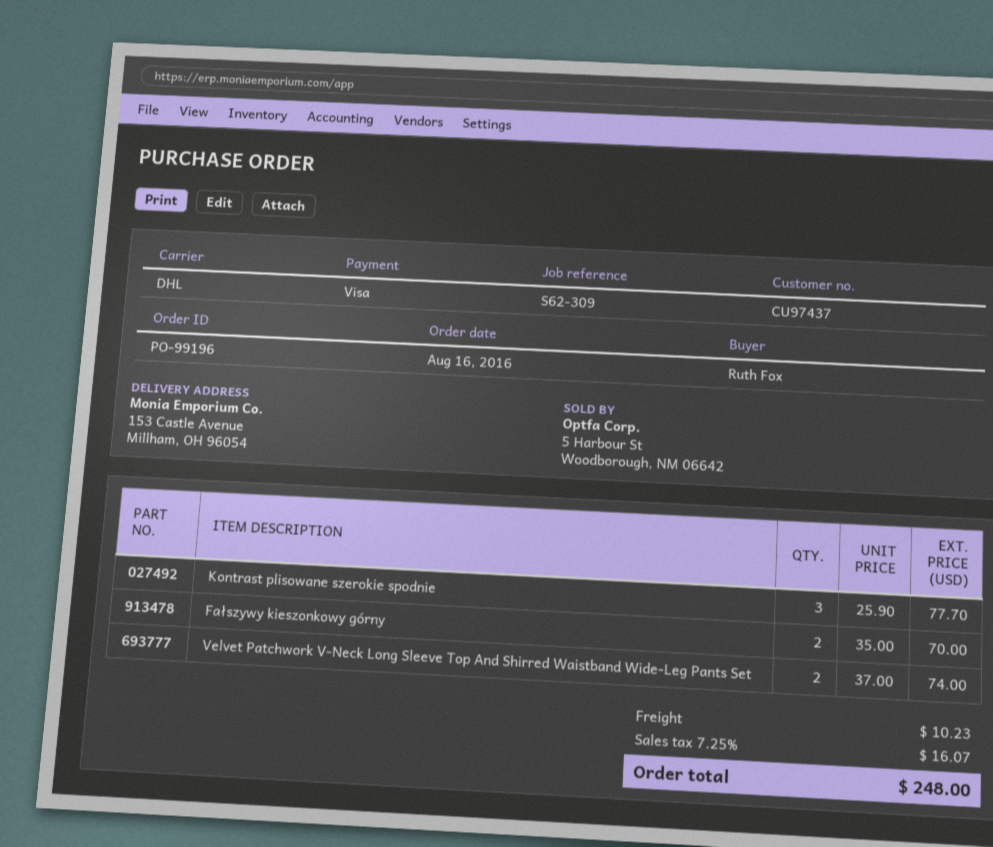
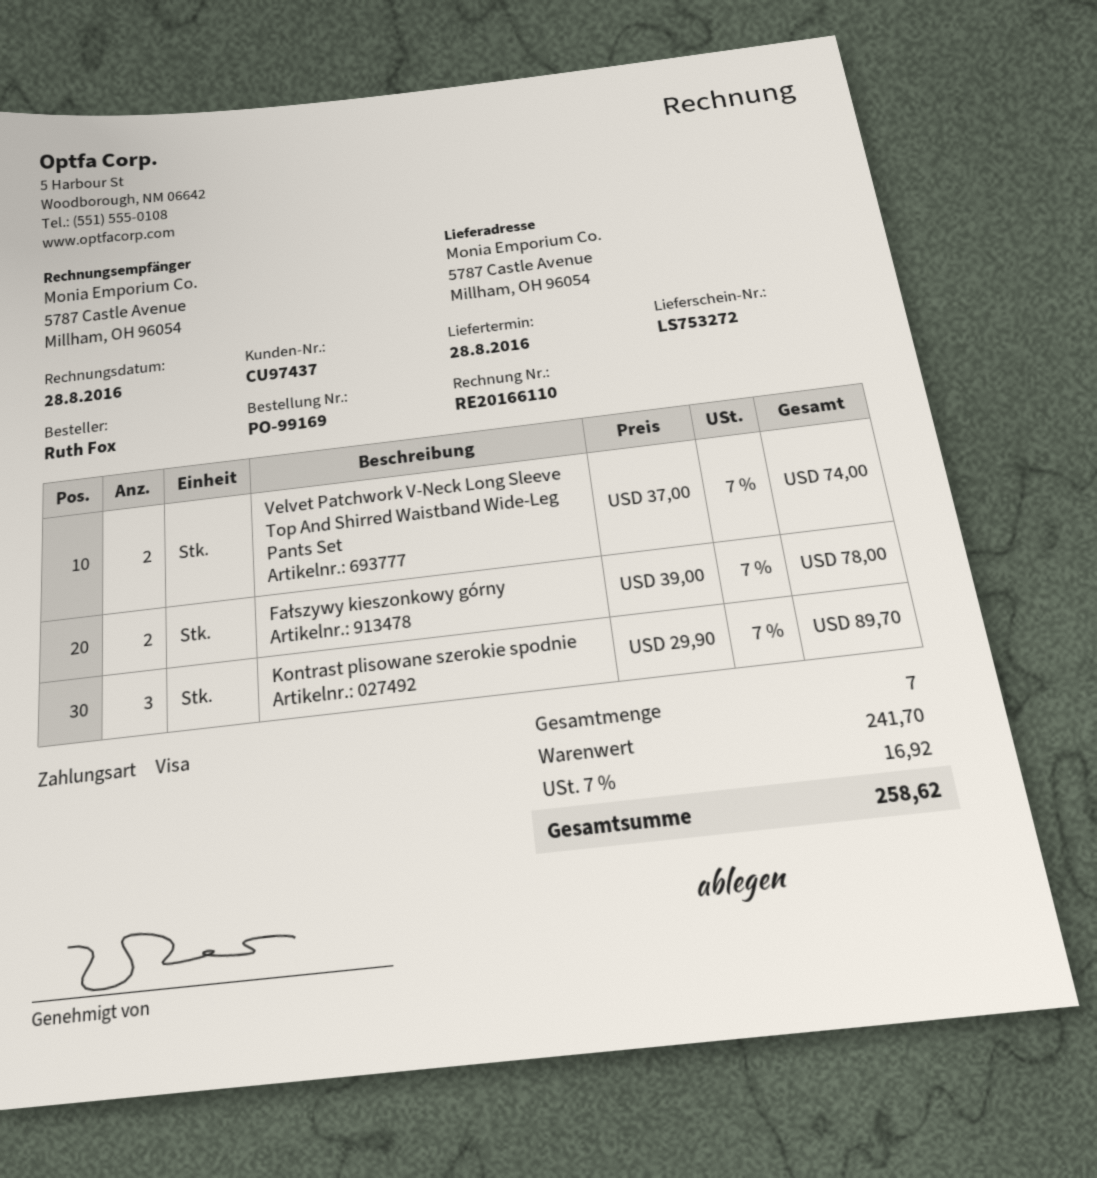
order number: PO-99196 -> PO-99169
ship to: 153 Castle Avenue, Millham, OH 96054 -> 5787 Castle Avenue, Millham, OH 96054
Kontrast plisowane szerokie spodnie: 3 x 25.90 = 77.70 -> 3 x 29.90 = 89.70
Fałszywy kieszonkowy górny: 2 x 35.00 = 70.00 -> 2 x 39.00 = 78.00
shipping: 10.23 -> none
tax: 7.25% = 16.07 -> 7% = 16.92
total: 248.00 -> 258.62

